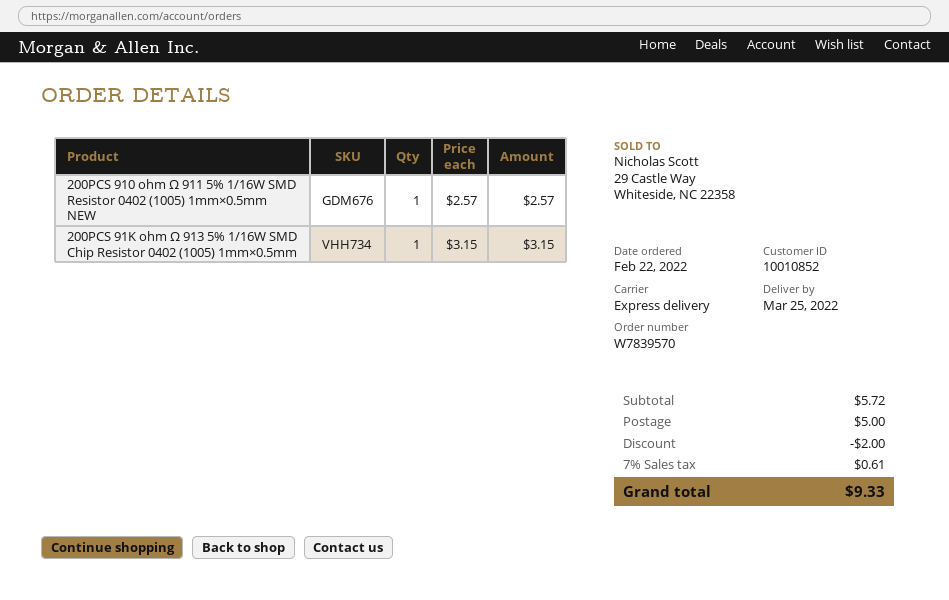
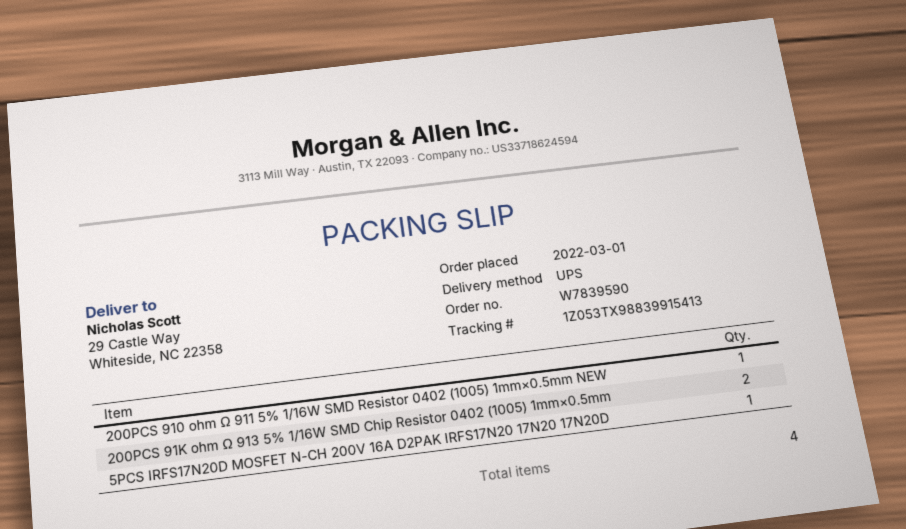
order number: W7839570 -> W7839590
order date: 2022-02-22 -> 2022-03-01
shipping method: express -> UPS
200PCS 91K ohm Ω 913 5% 1/16W SMD Chip Resistor 0402 (1005) 1mm×0.5mm: 1 -> 2
5PCS IRFS17N20D MOSFET N-CH 200V 16A D2PAK IRFS17N20 17N20 17N20D: none -> 1

